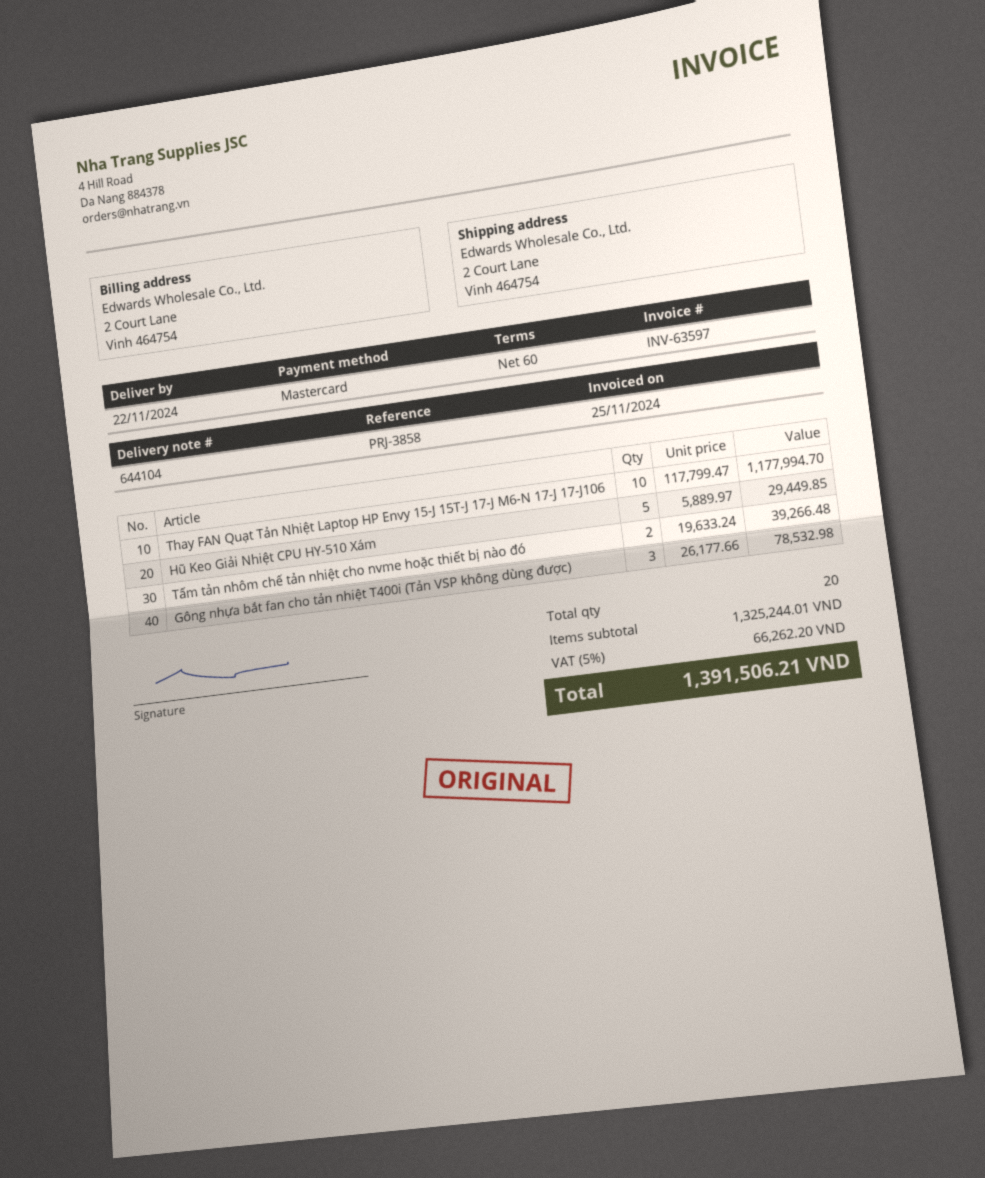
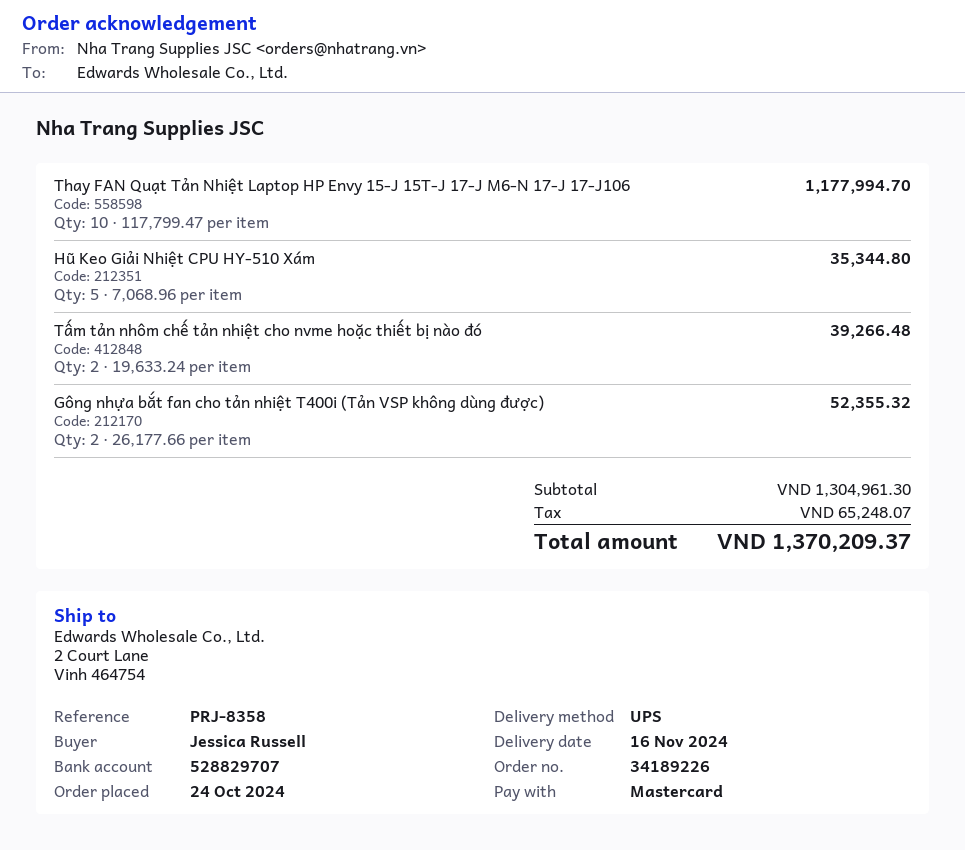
delivery date: 2024-11-22 -> 2024-11-16
reference: PRJ-3858 -> PRJ-8358
Hũ Keo Giải Nhiệt CPU HY-510 Xám: 5 x 5889.97 = 29449.85 -> 5 x 7068.96 = 35344.80
Gông nhựa bắt fan cho tản nhiệt T400i (Tản VSP không dùng được): 3 x 26177.66 = 78532.98 -> 2 x 26177.66 = 52355.32
subtotal: 1325244.01 -> 1304961.30
tax: 66262.20 -> 65248.07
total: 1391506.21 -> 1370209.37

